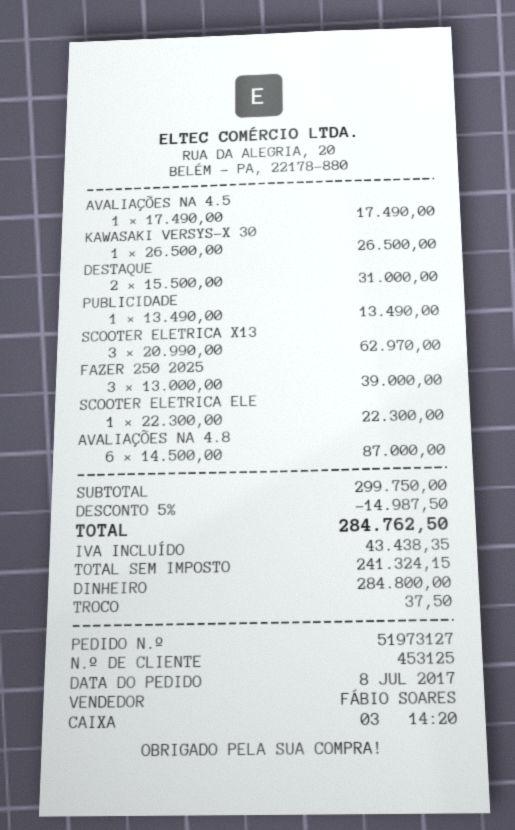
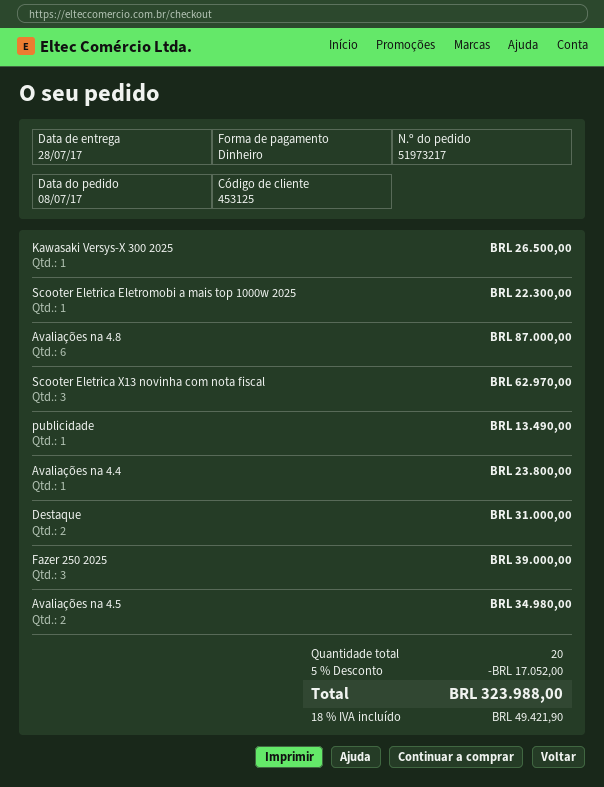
order number: 51973127 -> 51973217
AVALIAÇÕES NA 4.5: 1 for 17490.00 -> 2 for 34980.00
Avaliações na 4.4: none -> 1 for 23800.00
discount: 5% = 14987.50 -> 5% = 17052.00
tax: 43438.35 -> 49421.90
total: 284762.50 -> 323988.00

